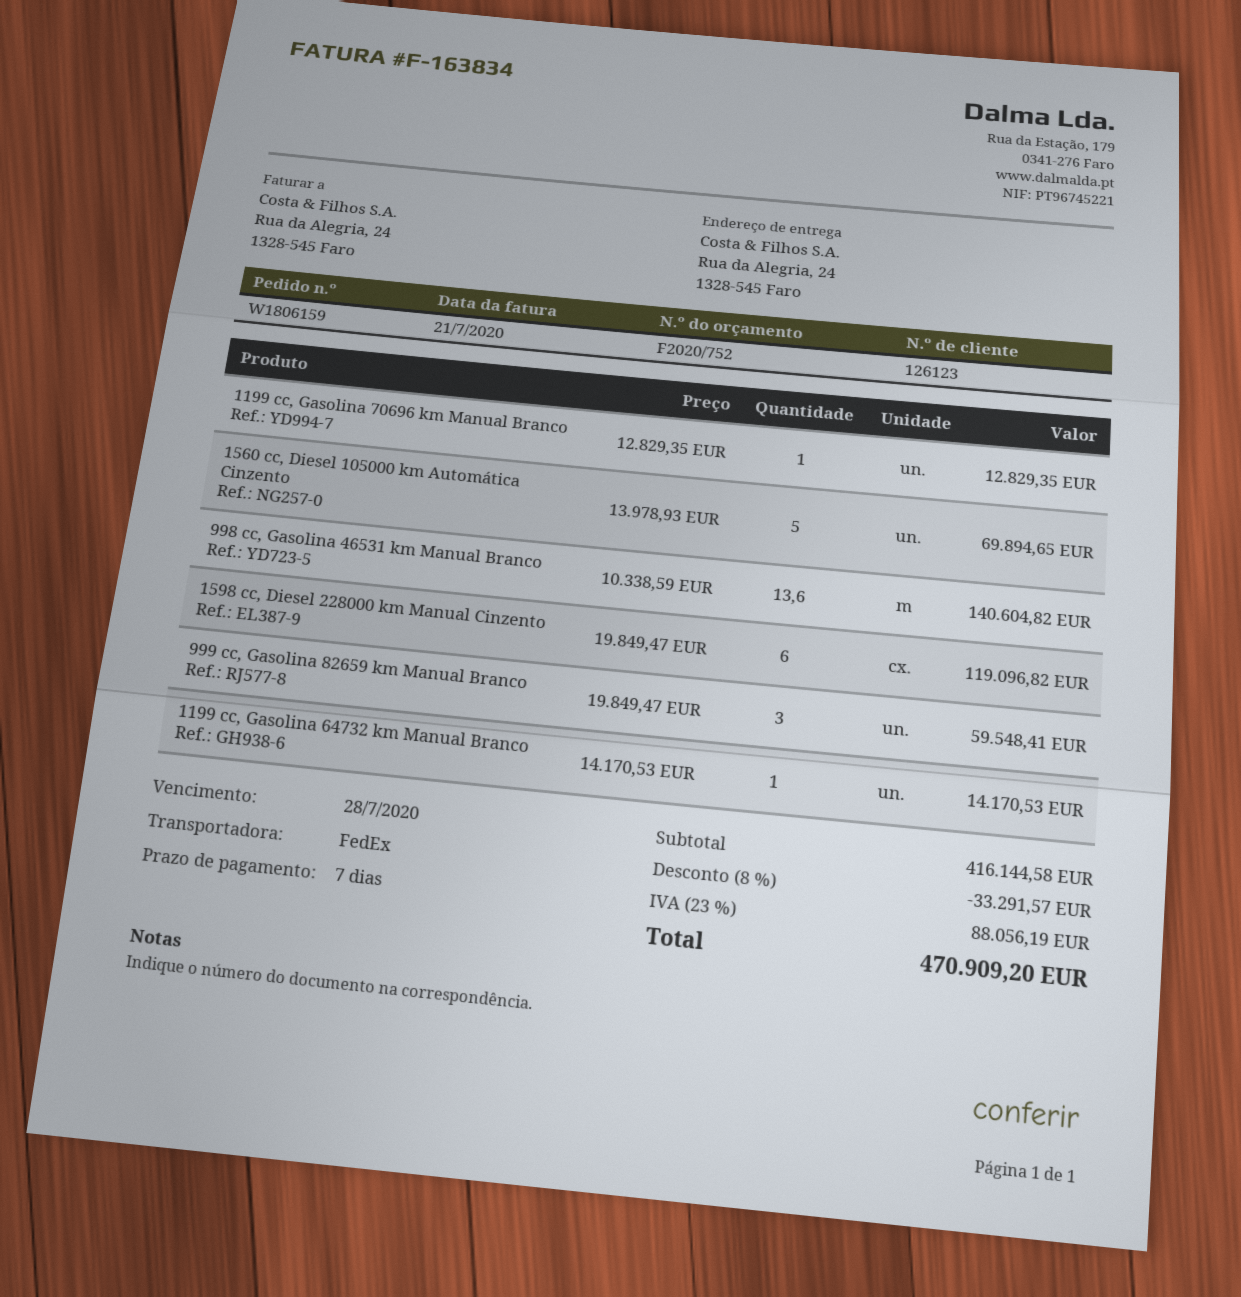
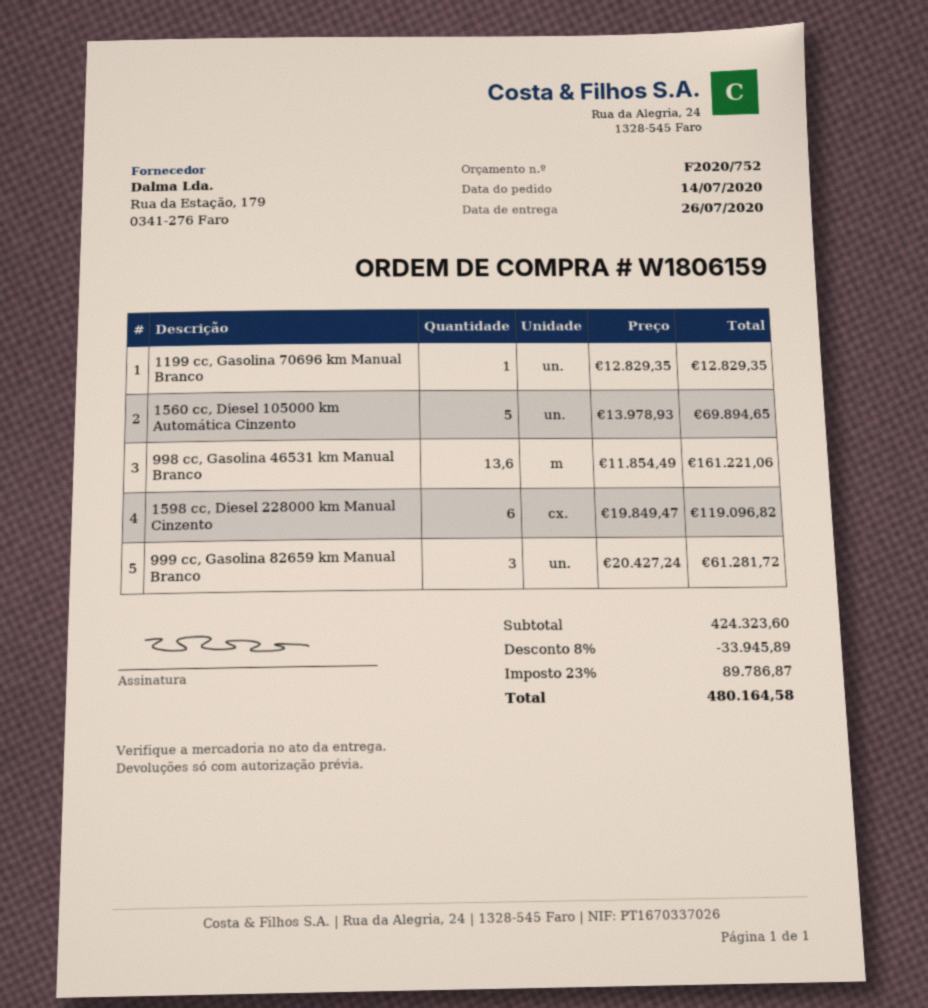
998 cc, Gasolina 46531 km Manual Branco: 13.6 x 10338.59 = 140604.82 -> 13.6 x 11854.49 = 161221.06
999 cc, Gasolina 82659 km Manual Branco: 3 x 19849.47 = 59548.41 -> 3 x 20427.24 = 61281.72
1199 cc, Gasolina 64732 km Manual Branco: 1 x 14170.53 = 14170.53 -> none
subtotal: 416144.58 -> 424323.60
discount: 8% = 33291.57 -> 8% = 33945.89
tax: 23% = 88056.19 -> 23% = 89786.87
total: 470909.20 -> 480164.58

